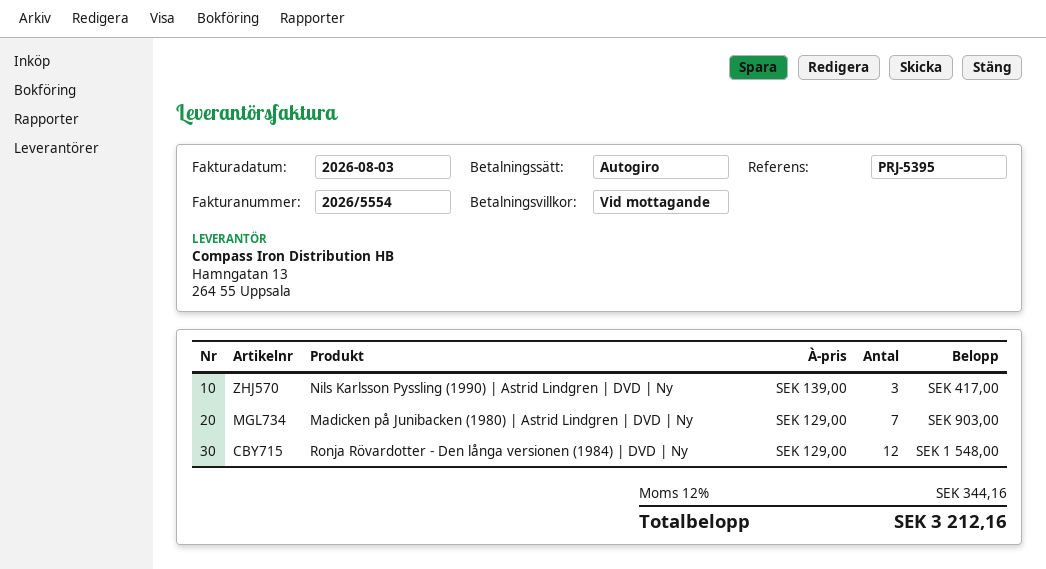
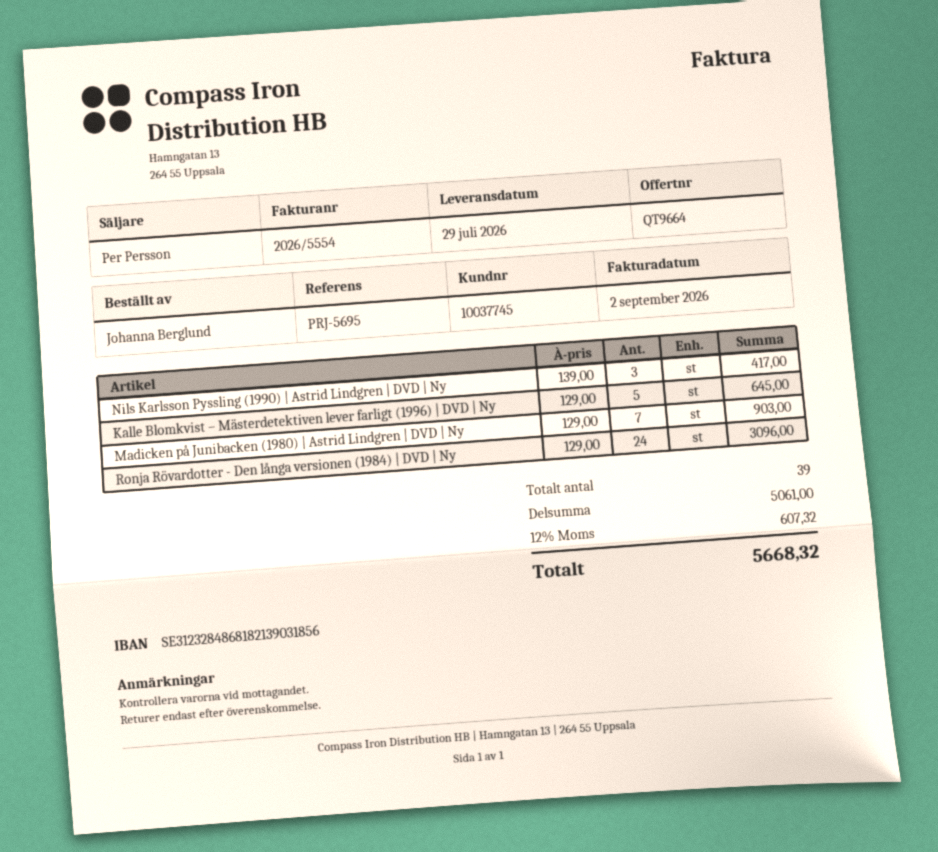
invoice date: 2026-08-03 -> 2026-09-02
reference: PRJ-5395 -> PRJ-5695
Ronja Rövardotter - Den långa versionen (1984) | DVD | Ny: 12 x 129.00 = 1548.00 -> 24 x 129.00 = 3096.00
Kalle Blomkvist – Mästerdetektiven lever farligt (1996) | DVD | Ny: none -> 5 x 129.00 = 645.00
tax: 12% = 344.16 -> 12% = 607.32
total: 3212.16 -> 5668.32

